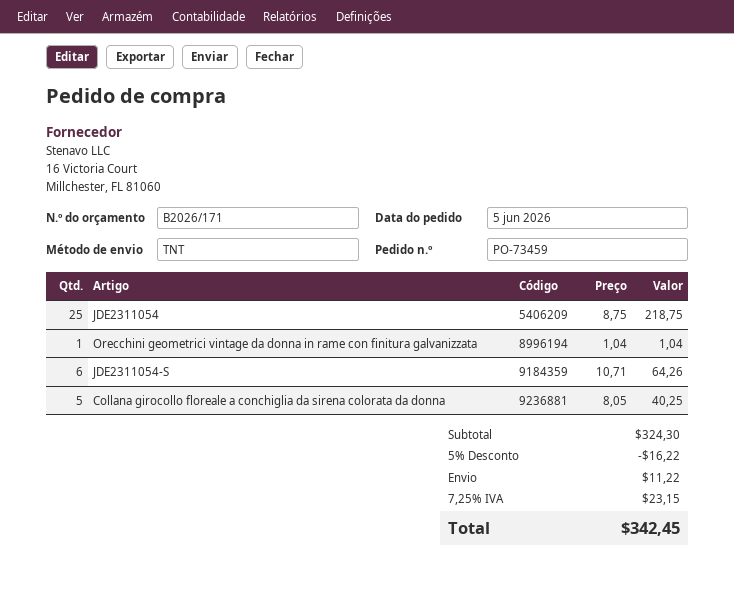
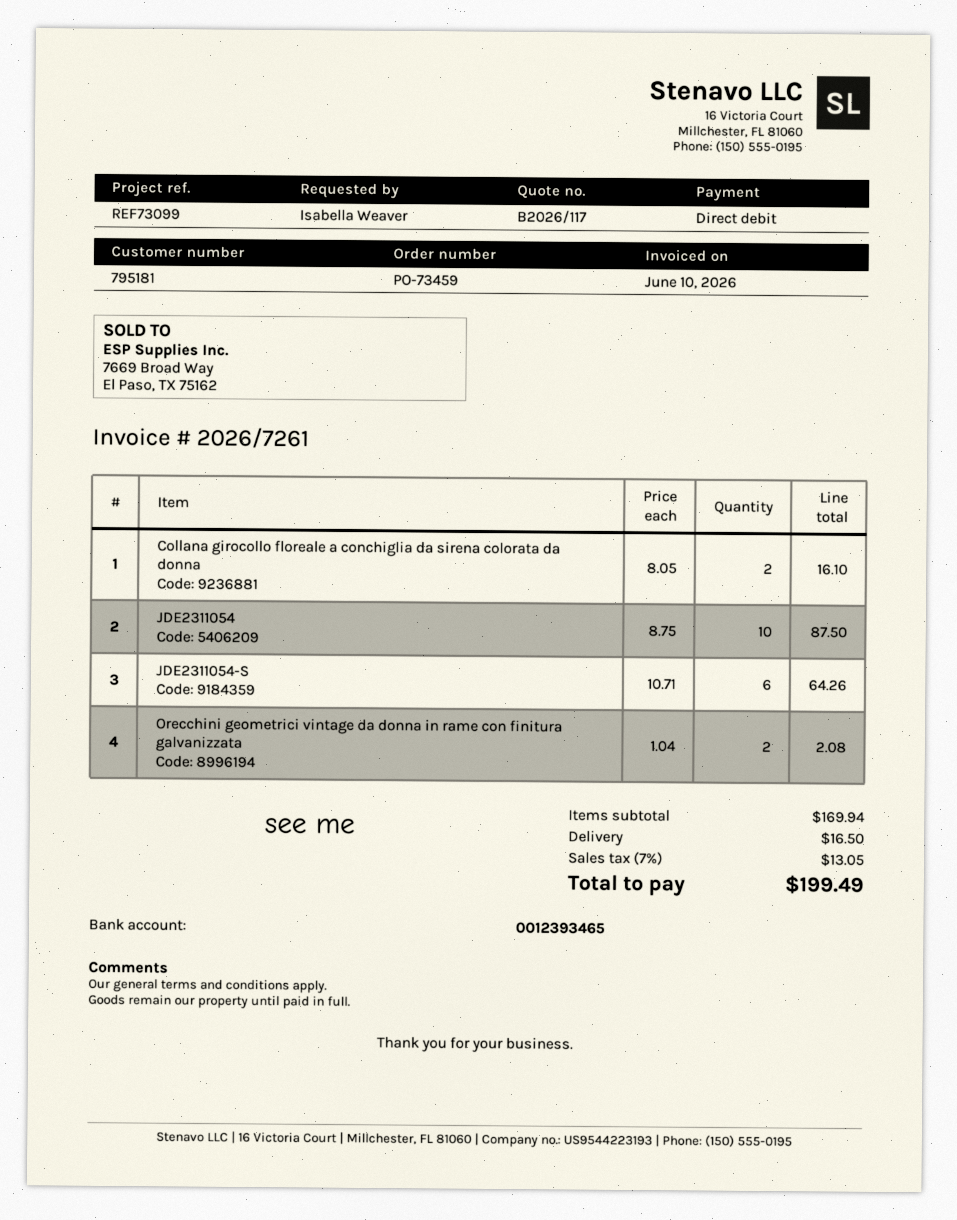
quote number: B2026/171 -> B2026/117
JDE2311054: 25 x 8.75 = 218.75 -> 10 x 8.75 = 87.50
Orecchini geometrici vintage da donna in rame con finitura galvanizzata: 1 x 1.04 = 1.04 -> 2 x 1.04 = 2.08
Collana girocollo floreale a conchiglia da sirena colorata da donna: 5 x 8.05 = 40.25 -> 2 x 8.05 = 16.10
subtotal: 324.30 -> 169.94
discount: 5% = 16.22 -> none
shipping: 11.22 -> 16.50
tax: 7.25% = 23.15 -> 7% = 13.05
total: 342.45 -> 199.49

